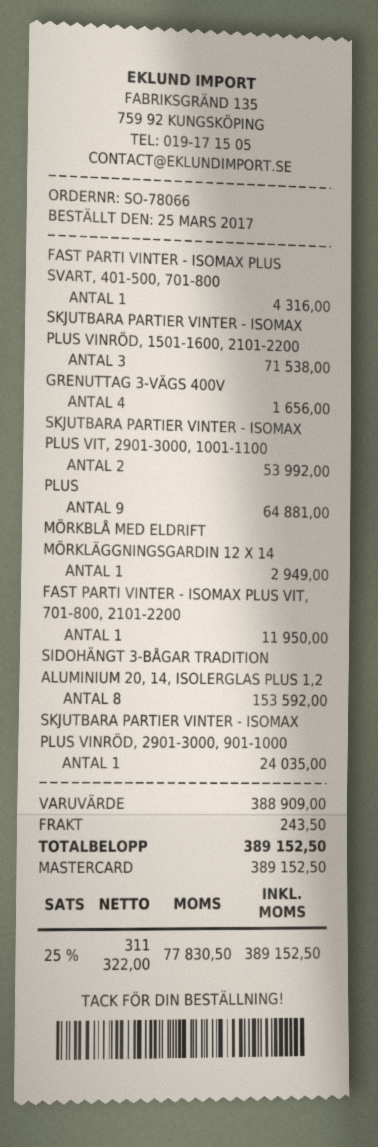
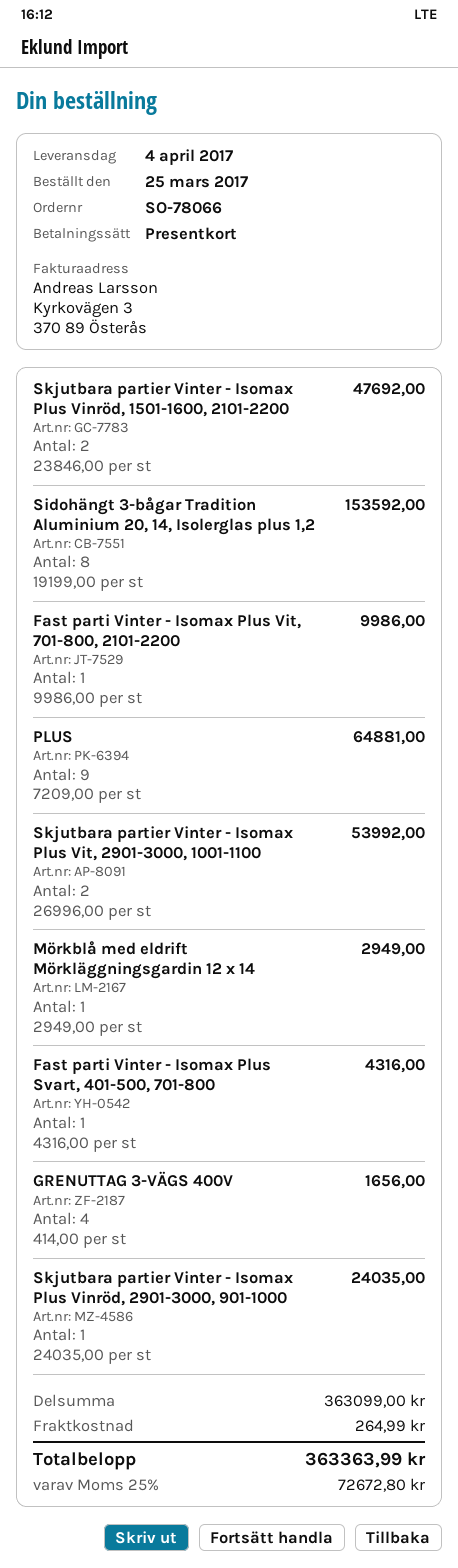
payment method: Mastercard -> gift card
SKJUTBARA PARTIER VINTER - ISOMAX PLUS VINRÖD, 1501-1600, 2101-2200: 3 for 71538.00 -> 2 for 47692.00
FAST PARTI VINTER - ISOMAX PLUS VIT, 701-800, 2101-2200: 1 for 11950.00 -> 1 for 9986.00
subtotal: 388909.00 -> 363099.00
shipping: 243.50 -> 264.99
tax: 25% = 77830.50 -> 25% = 72672.80
total: 389152.50 -> 363363.99

